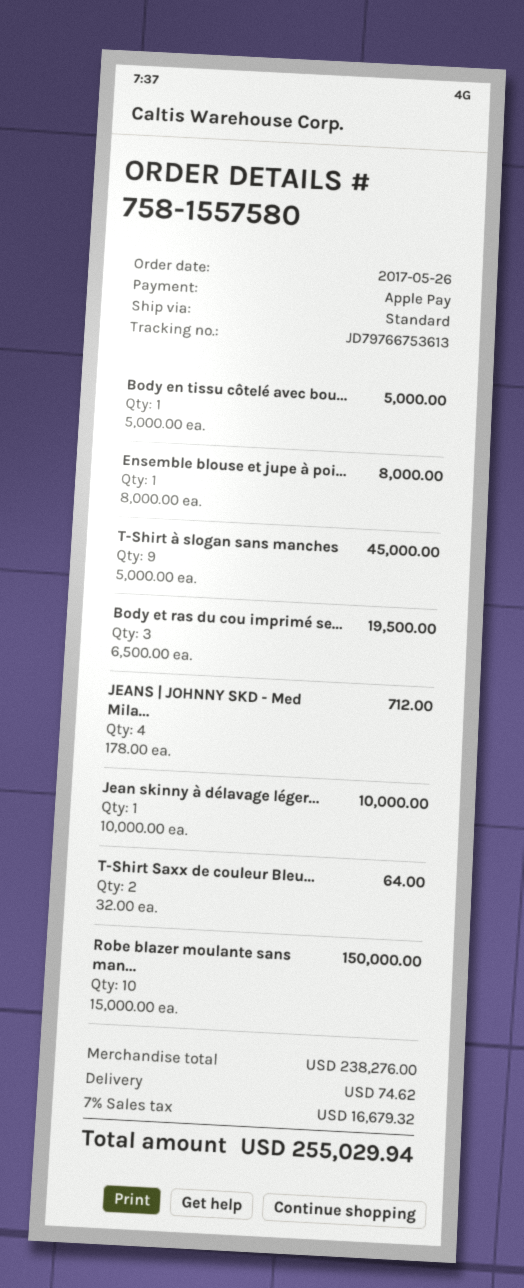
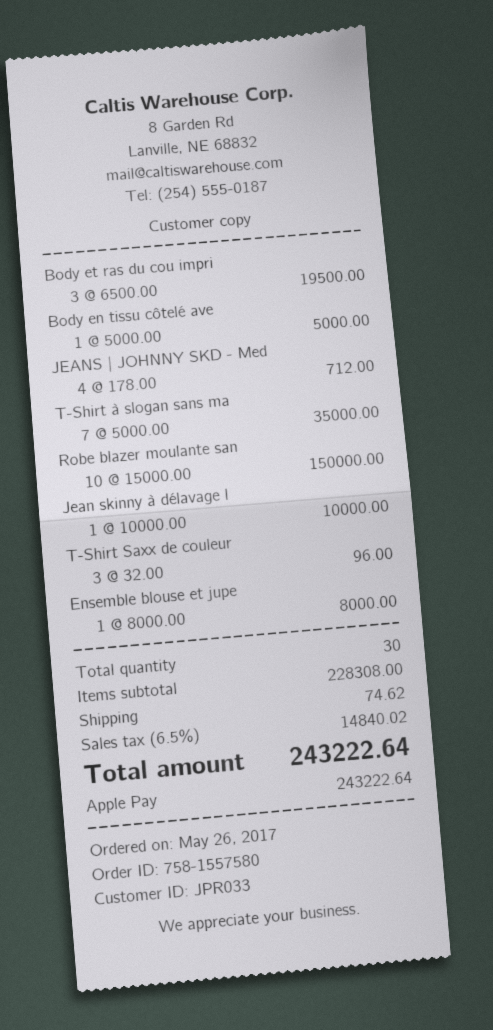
T-Shirt à slogan sans manches: 9 x 5000.00 = 45000.00 -> 7 x 5000.00 = 35000.00
T-Shirt Saxx de couleur Bleu...: 2 x 32.00 = 64.00 -> 3 x 32.00 = 96.00
subtotal: 238276.00 -> 228308.00
tax: 7% = 16679.32 -> 6.5% = 14840.02
total: 255029.94 -> 243222.64

